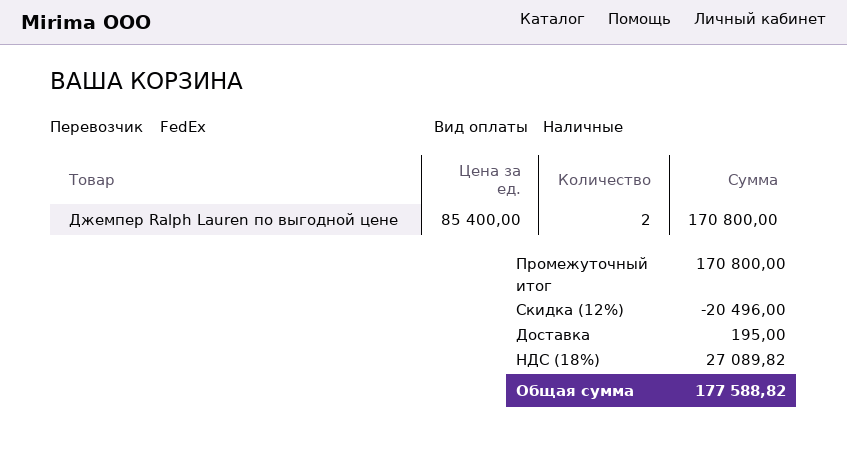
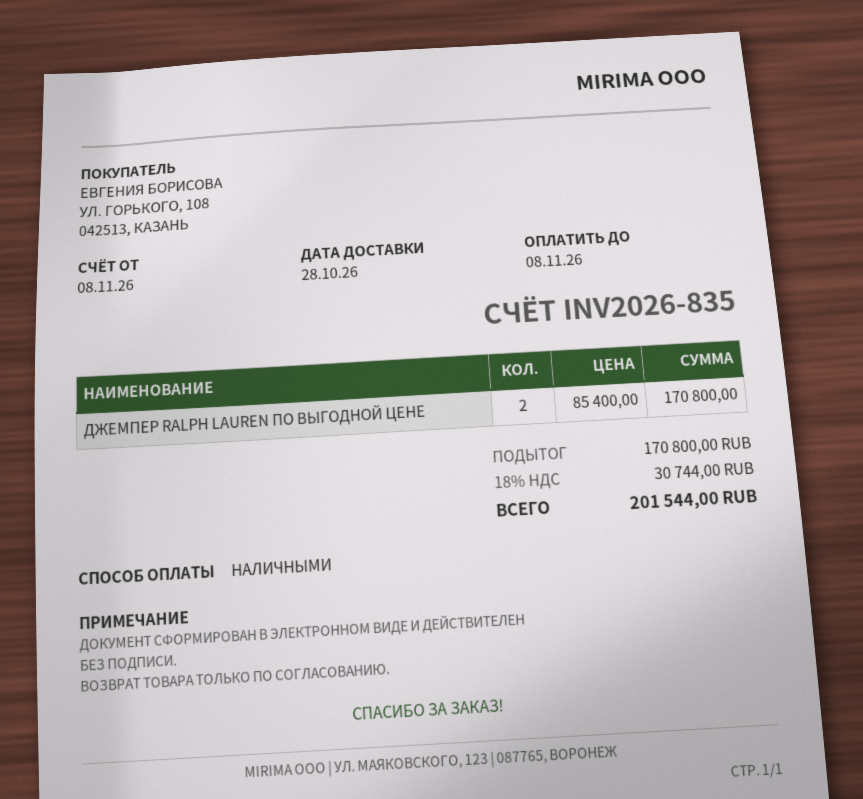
discount: 12% = 20496.00 -> none
shipping: 195.00 -> none
tax: 18% = 27089.82 -> 18% = 30744.00
total: 177588.82 -> 201544.00

